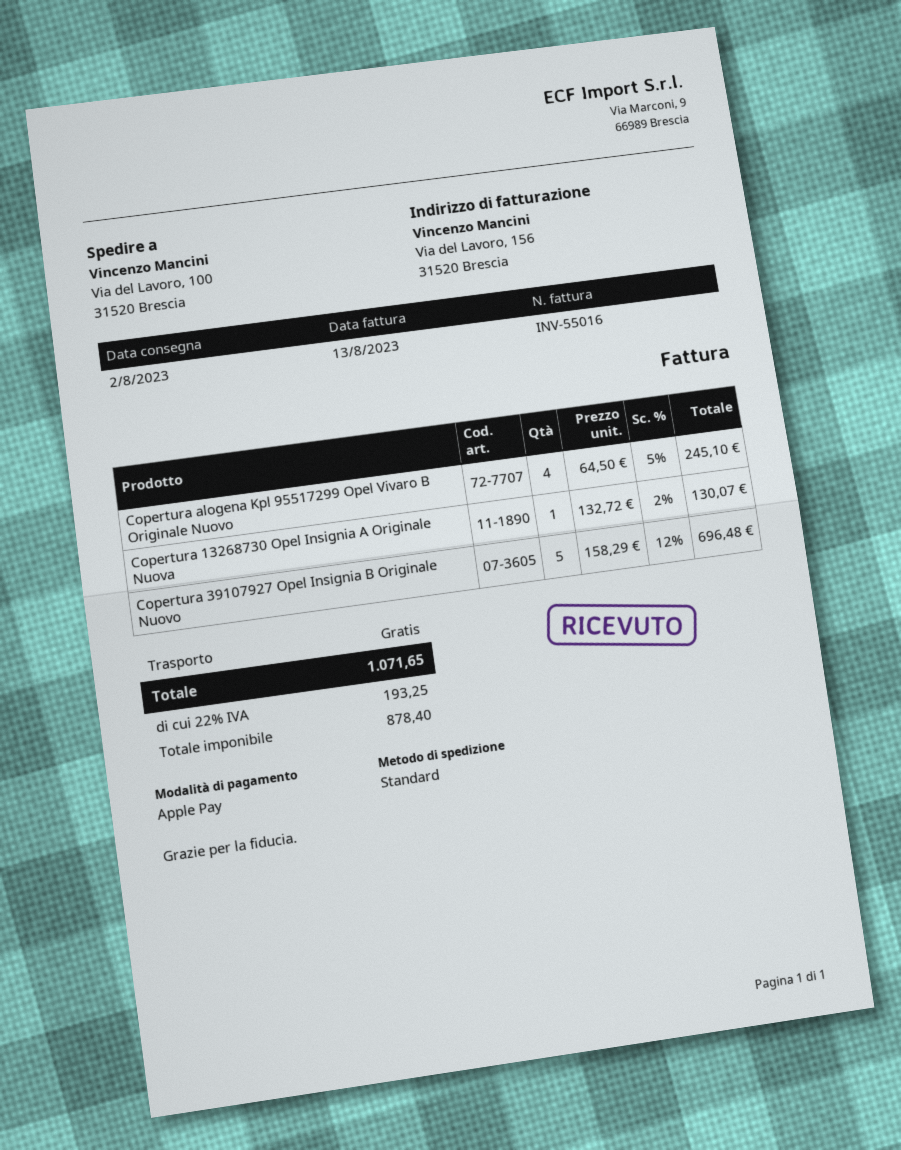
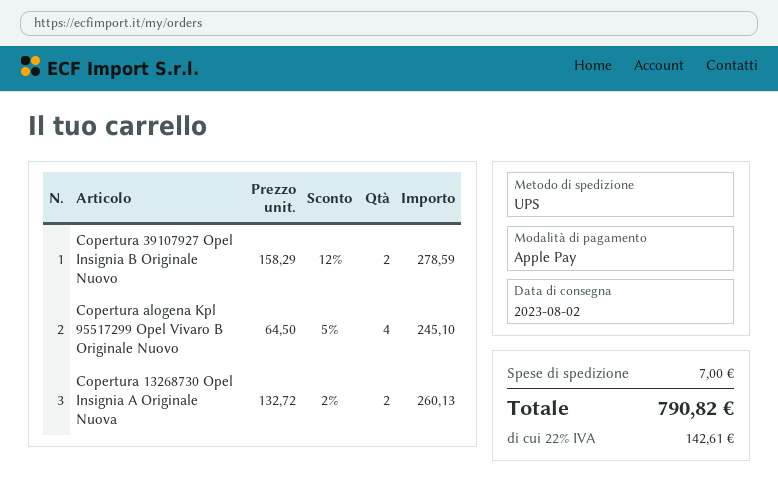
shipping method: standard -> UPS
Copertura 13268730 Opel Insignia A Originale Nuova: 1 x 132.72 - 2% = 130.07 -> 2 x 132.72 - 2% = 260.13
Copertura 39107927 Opel Insignia B Originale Nuovo: 5 x 158.29 - 12% = 696.48 -> 2 x 158.29 - 12% = 278.59
shipping: 0.00 -> 7.00
tax: 22% = 193.25 -> 22% = 142.61
total: 1071.65 -> 790.82

